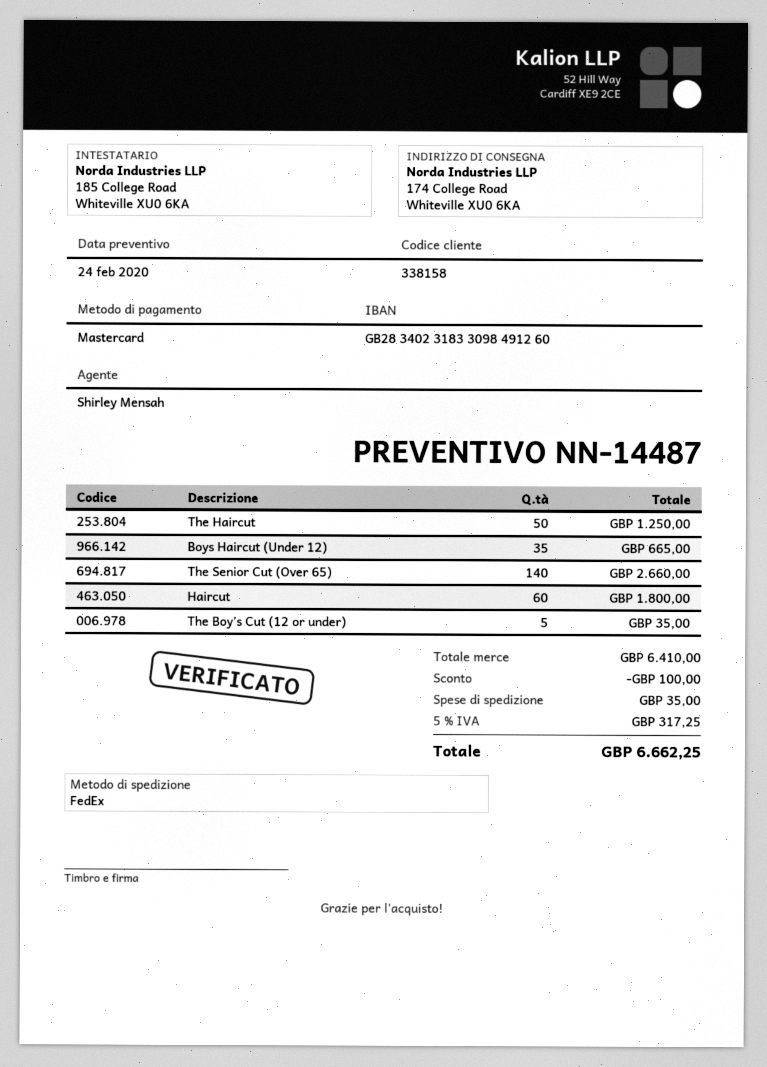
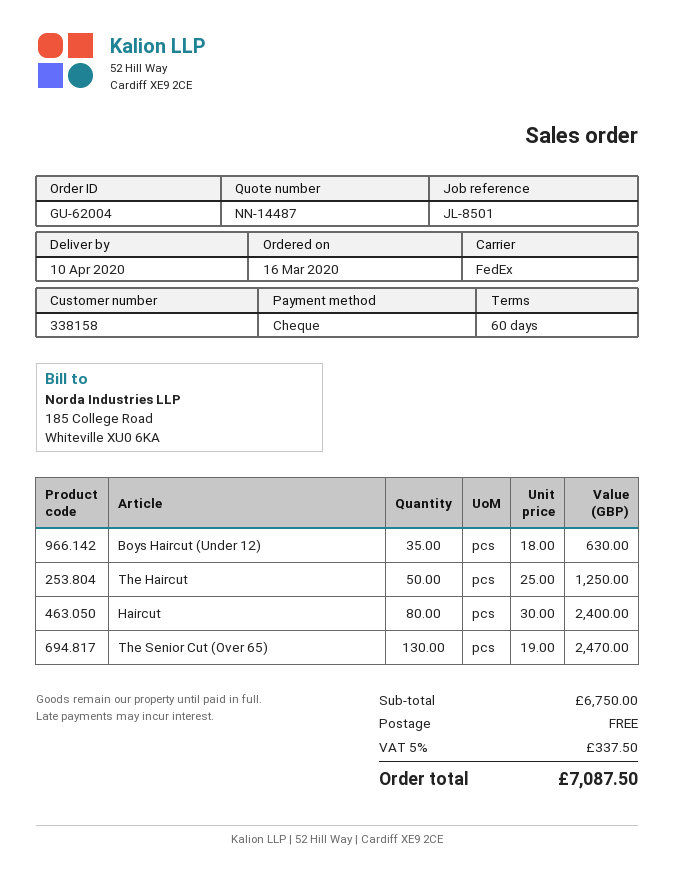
payment method: Mastercard -> cheque
Boys Haircut (Under 12): 35 for 665.00 -> 35 for 630.00
The Senior Cut (Over 65): 140 for 2660.00 -> 130 for 2470.00
Haircut: 60 for 1800.00 -> 80 for 2400.00
The Boy’s Cut (12 or under): 5 for 35.00 -> none
subtotal: 6410.00 -> 6750.00
discount: 100.00 -> none
shipping: 35.00 -> 0.00
tax: 5% = 317.25 -> 5% = 337.50
total: 6662.25 -> 7087.50

